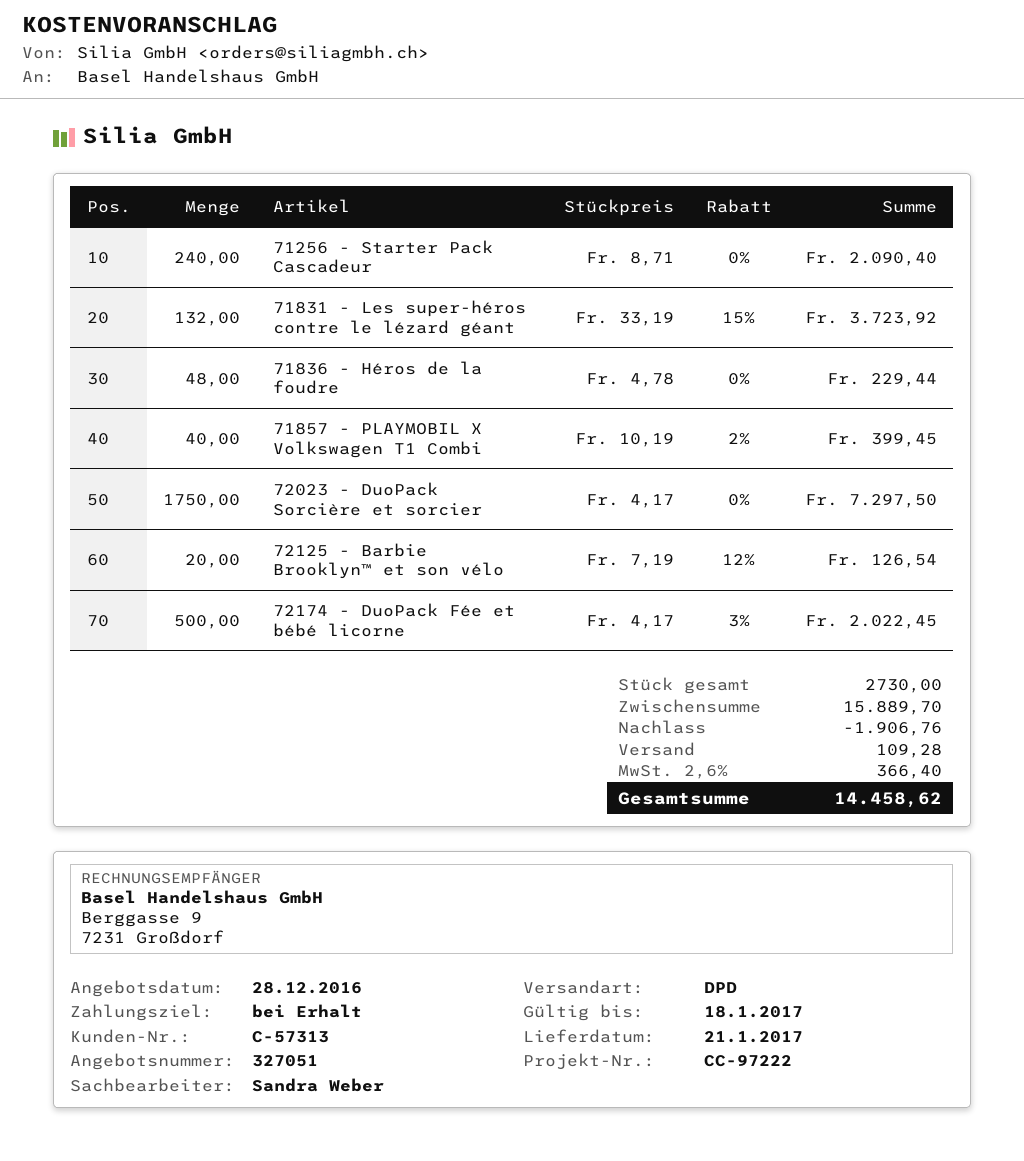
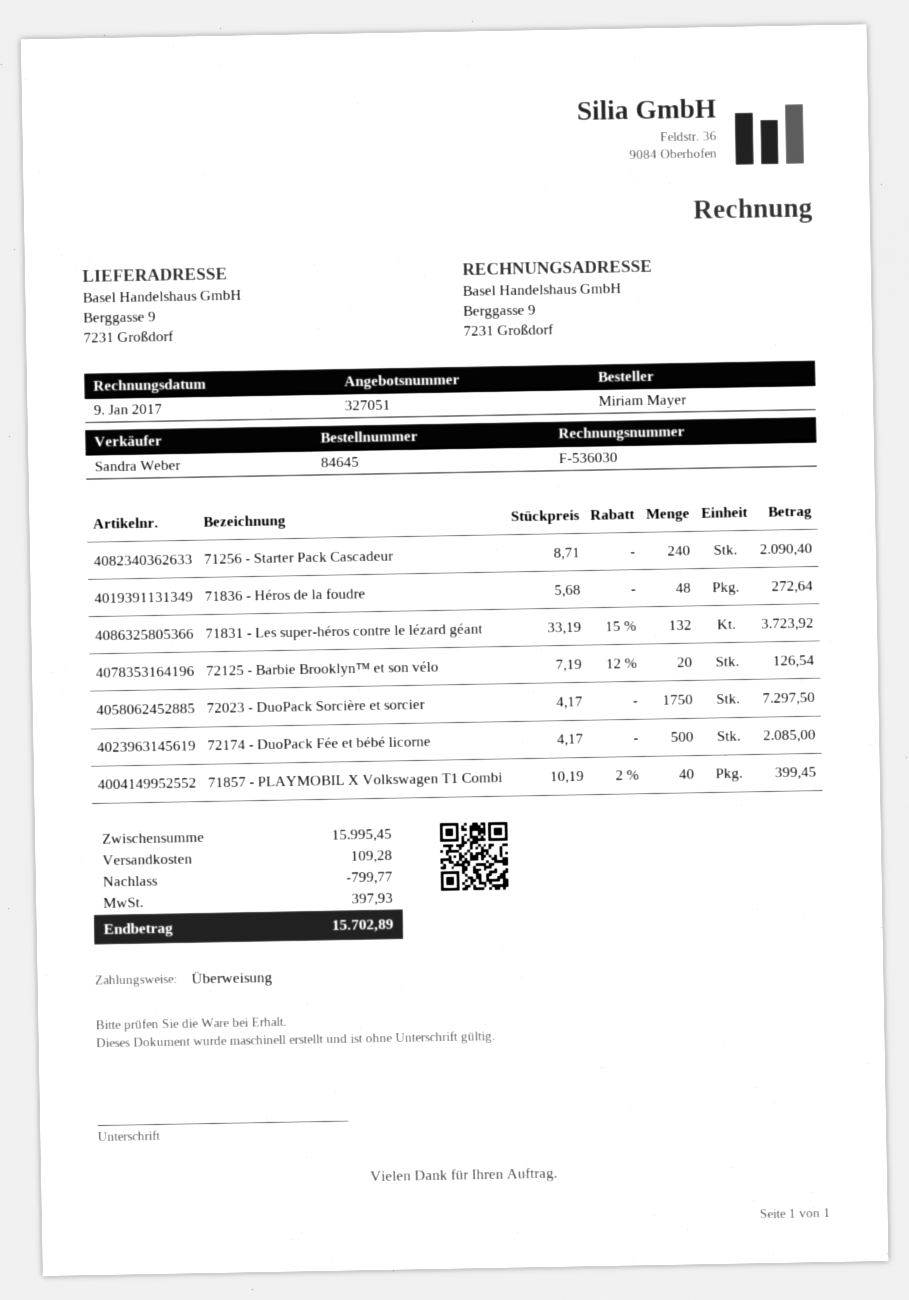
71836 - Héros de la foudre: 48 x 4.78 = 229.44 -> 48 x 5.68 = 272.64
72174 - DuoPack Fée et bébé licorne: 500 x 4.17 - 3% = 2022.45 -> 500 x 4.17 = 2085.00
subtotal: 15889.70 -> 15995.45
discount: 1906.76 -> 799.77
tax: 366.40 -> 397.93
total: 14458.62 -> 15702.89

